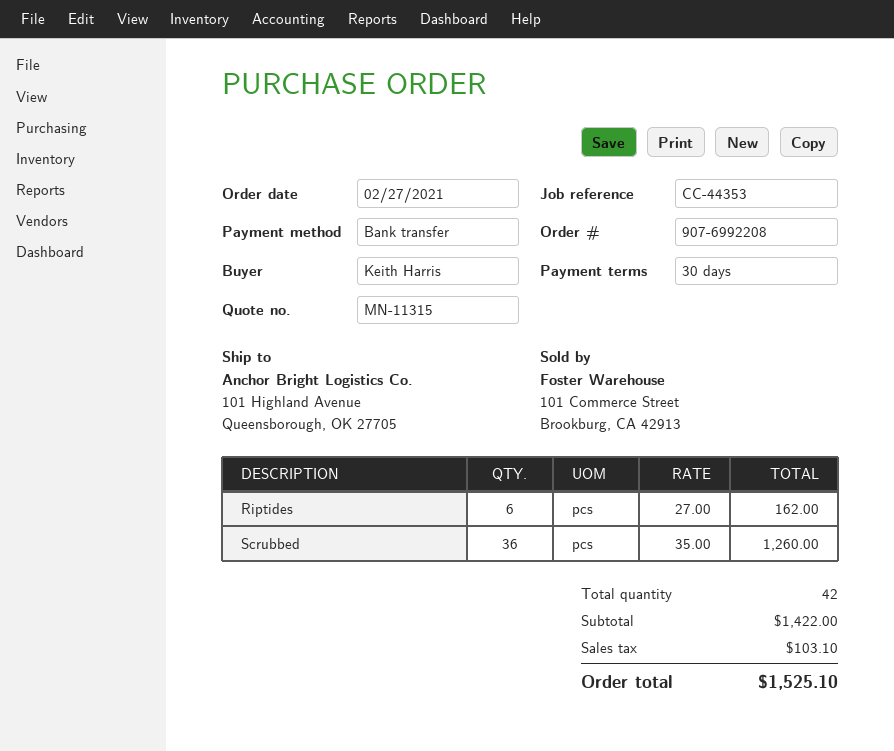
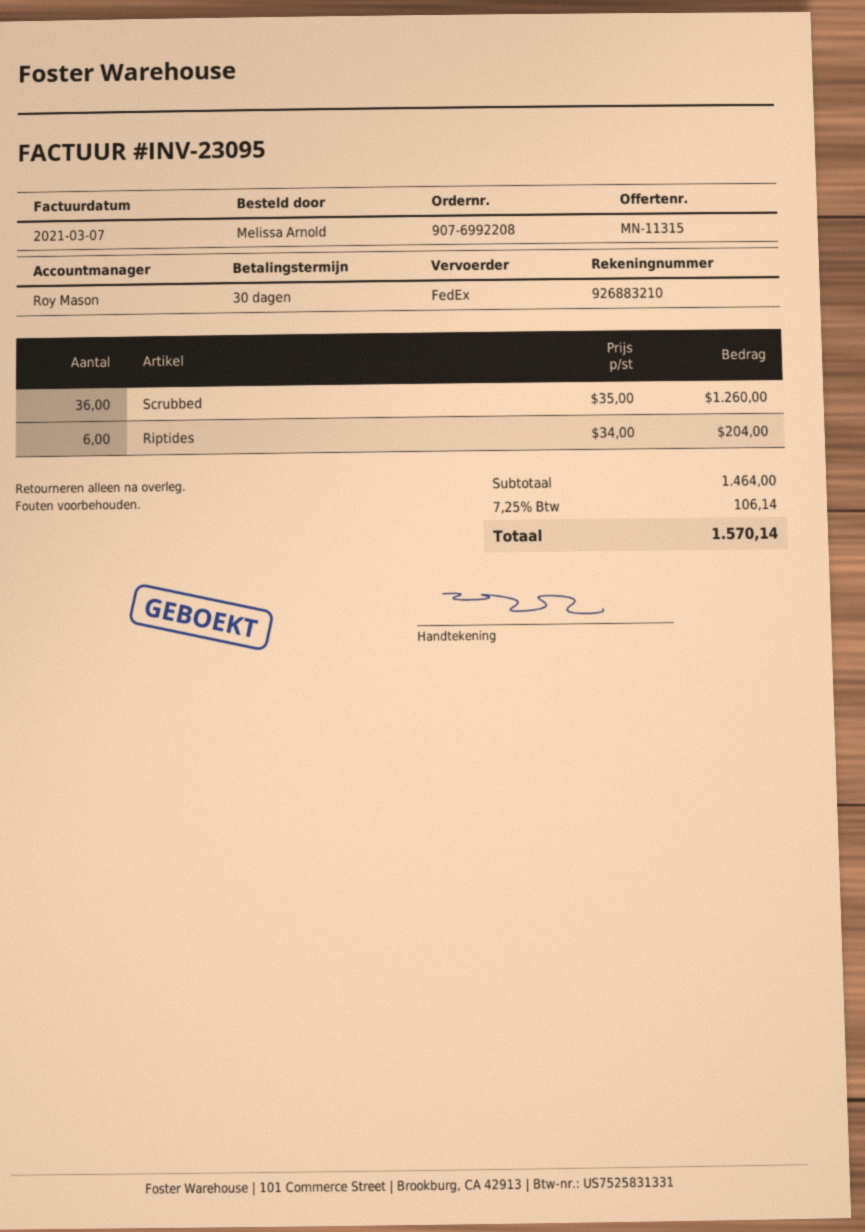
ordered by: Keith Harris -> Melissa Arnold
Riptides: 6 x 27.00 = 162.00 -> 6 x 34.00 = 204.00
subtotal: 1422.00 -> 1464.00
tax: 103.10 -> 106.14
total: 1525.10 -> 1570.14

